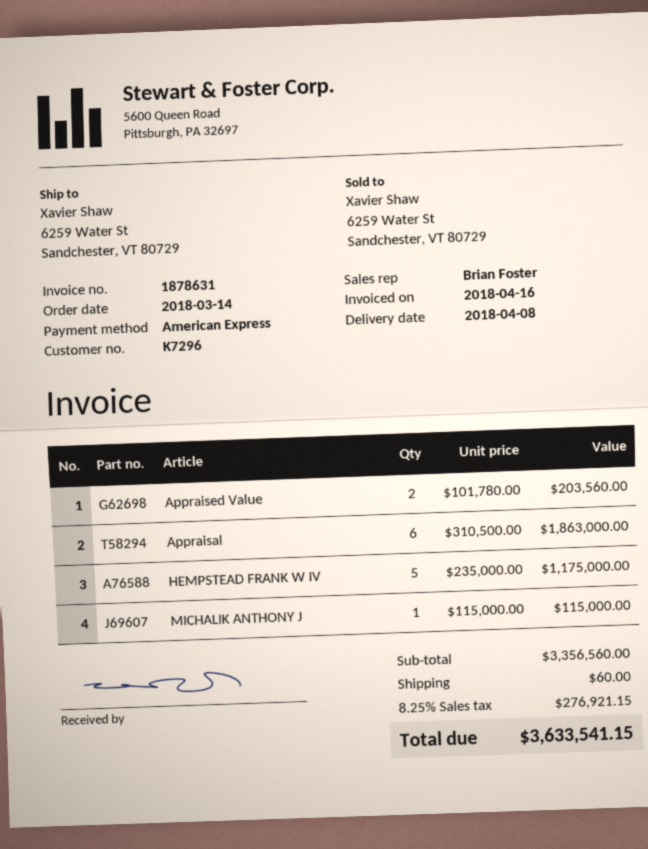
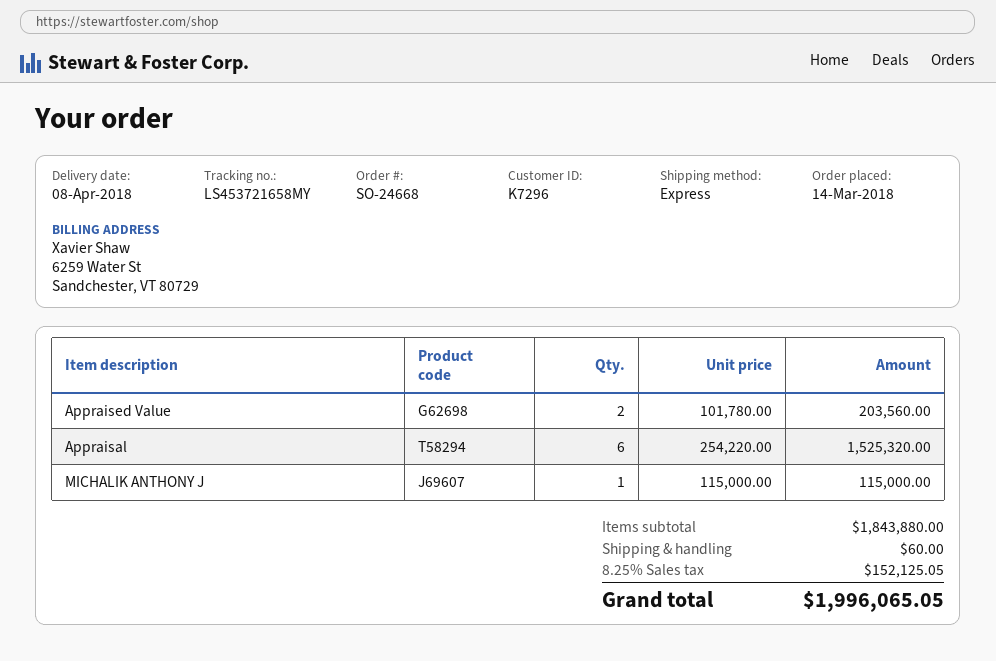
Appraisal: 6 x 310500.00 = 1863000.00 -> 6 x 254220.00 = 1525320.00
HEMPSTEAD FRANK W IV: 5 x 235000.00 = 1175000.00 -> none
subtotal: 3356560.00 -> 1843880.00
tax: 8.25% = 276921.15 -> 8.25% = 152125.05
total: 3633541.15 -> 1996065.05

